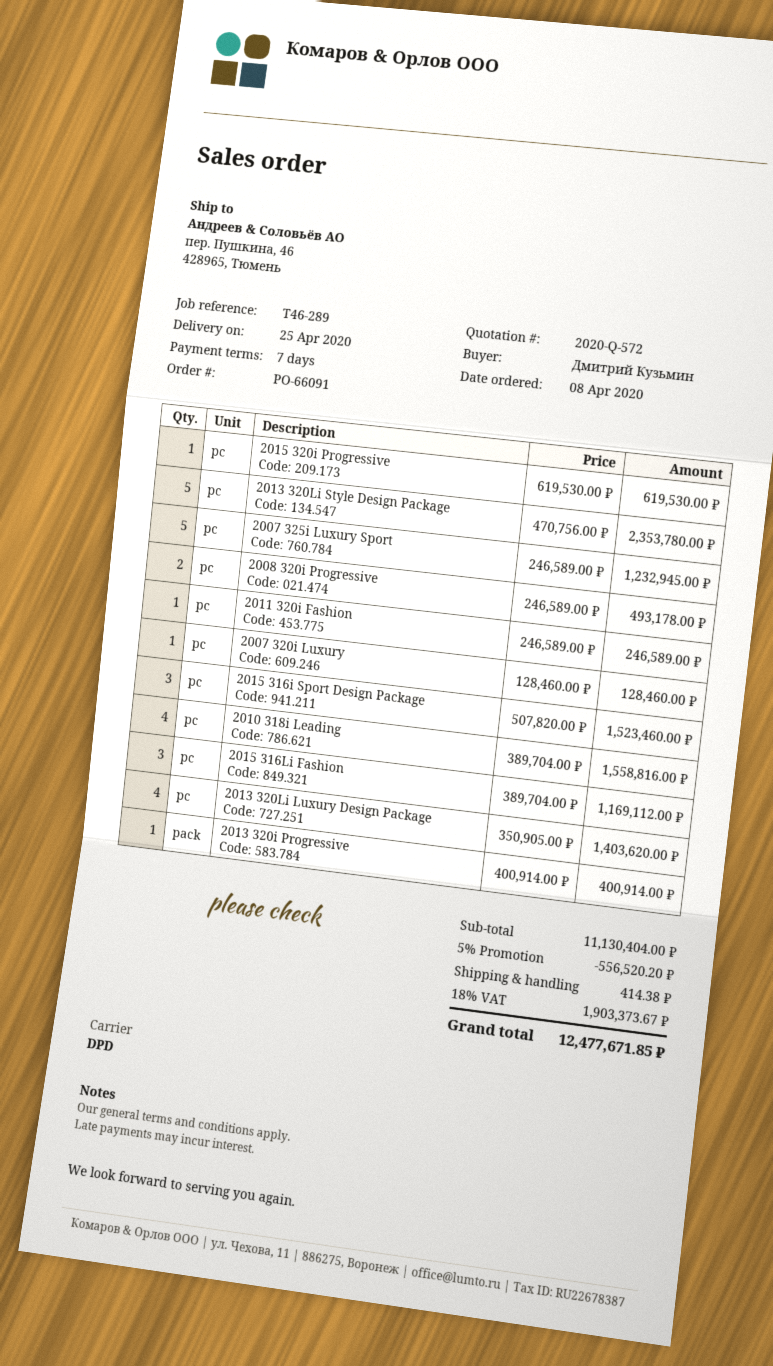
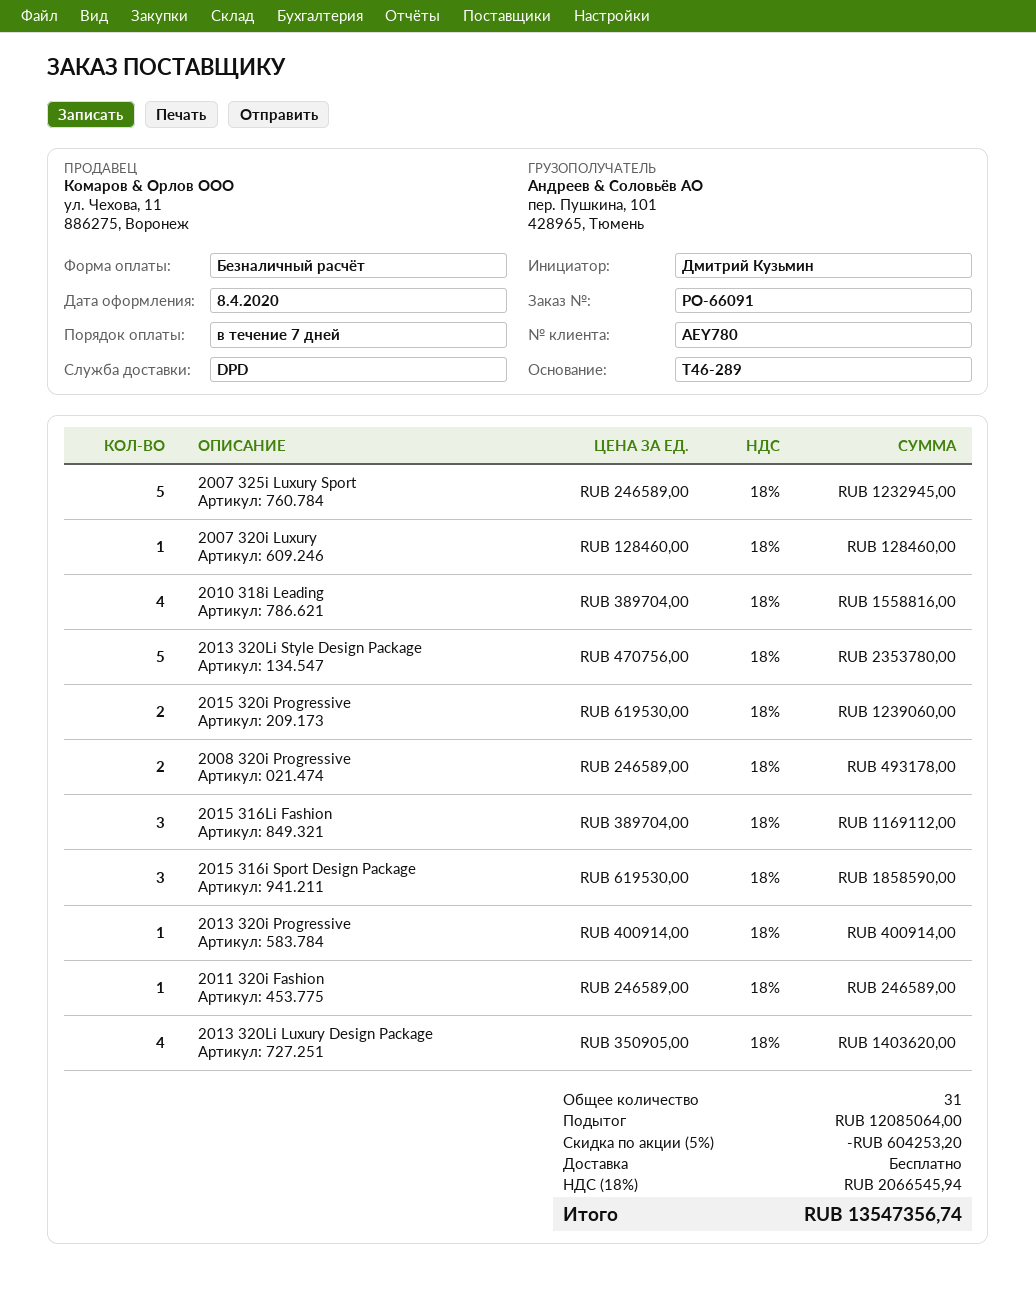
ship to: пер. Пушкина, 46, 428965, Тюмень -> пер. Пушкина, 101, 428965, Тюмень
2015 320i Progressive: 1 x 619530.00 = 619530.00 -> 2 x 619530.00 = 1239060.00
2015 316i Sport Design Package: 3 x 507820.00 = 1523460.00 -> 3 x 619530.00 = 1858590.00
subtotal: 11130404.00 -> 12085064.00
discount: 5% = 556520.20 -> 5% = 604253.20
shipping: 414.38 -> 0.00
tax: 18% = 1903373.67 -> 18% = 2066545.94
total: 12477671.85 -> 13547356.74

